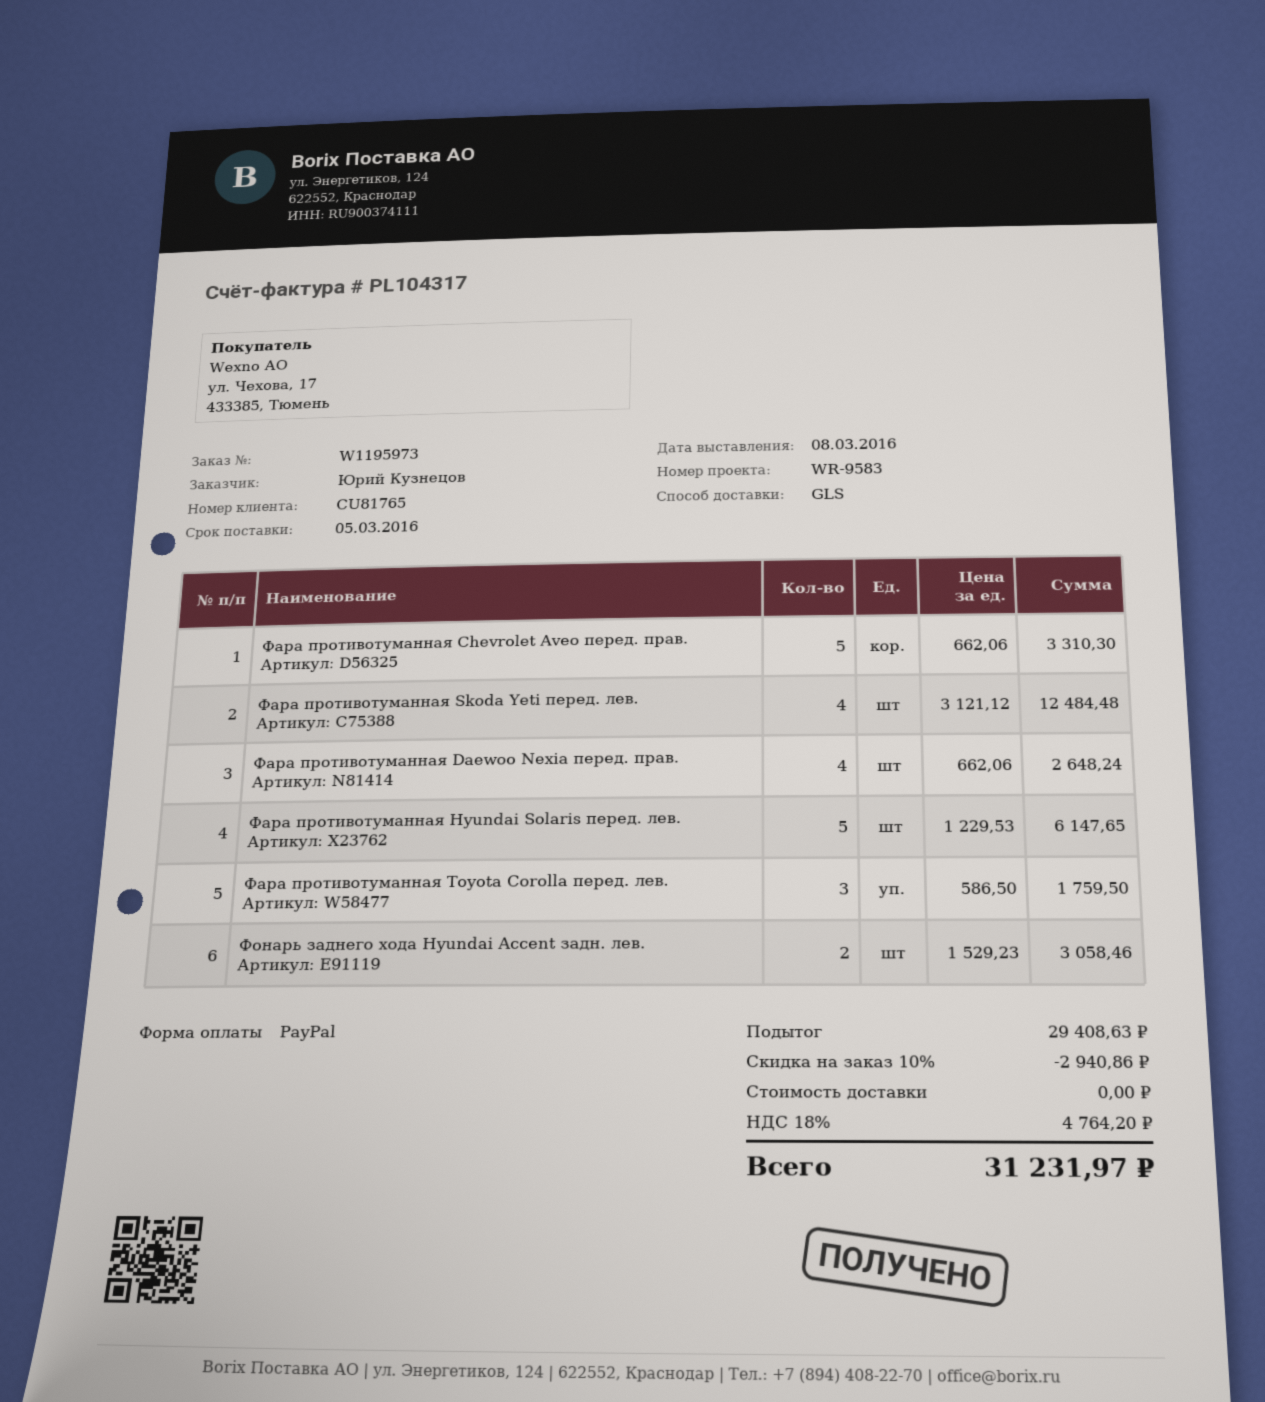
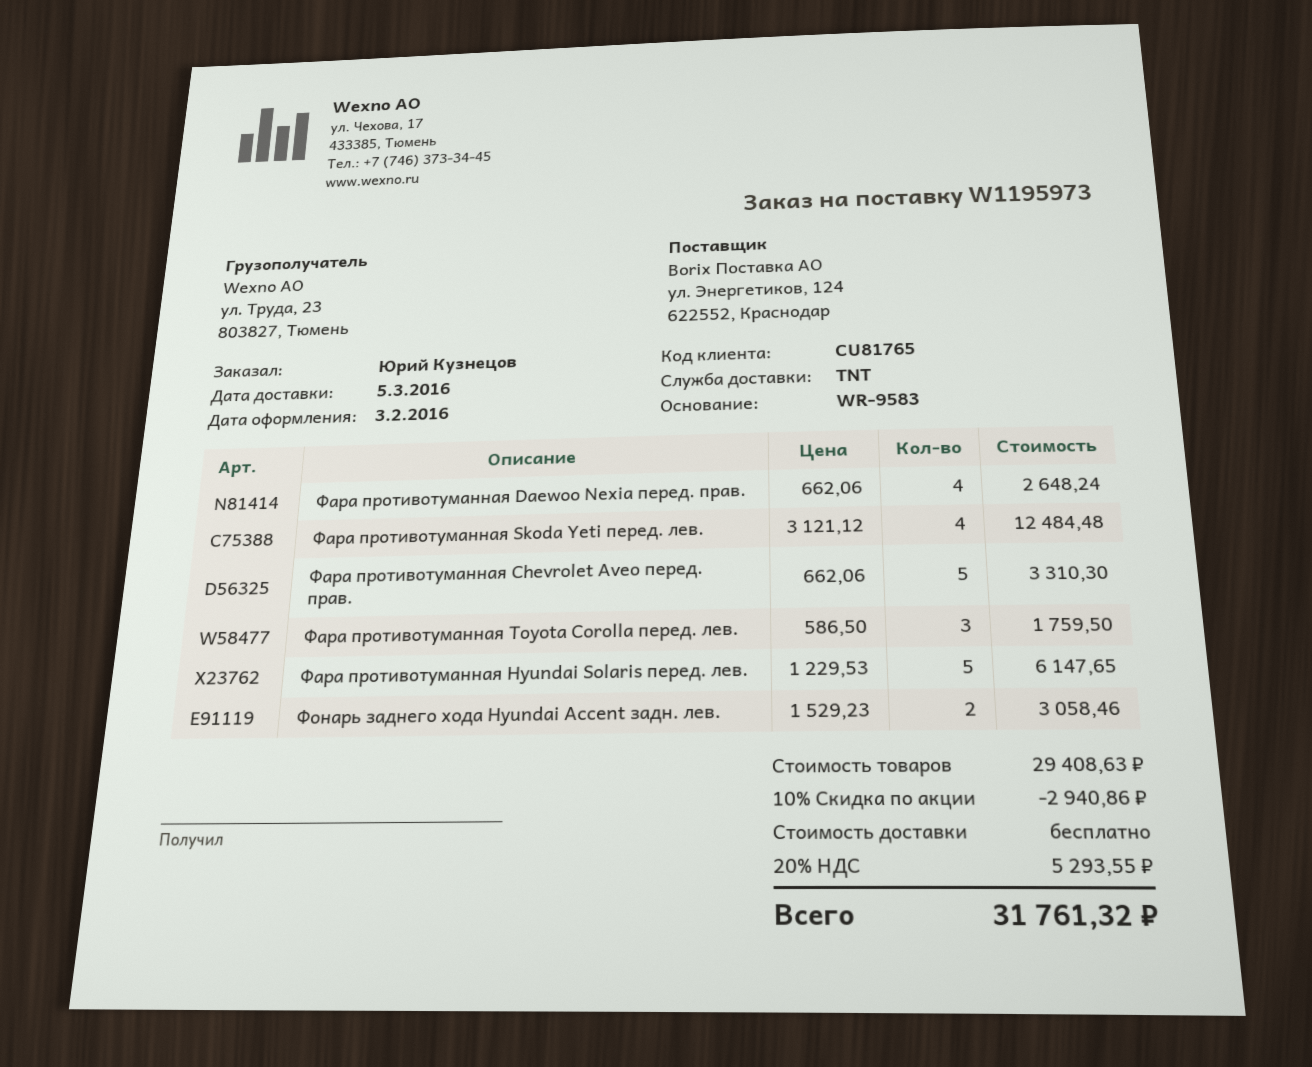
shipping method: GLS -> TNT
tax: 18% = 4764.20 -> 20% = 5293.55
total: 31231.97 -> 31761.32

